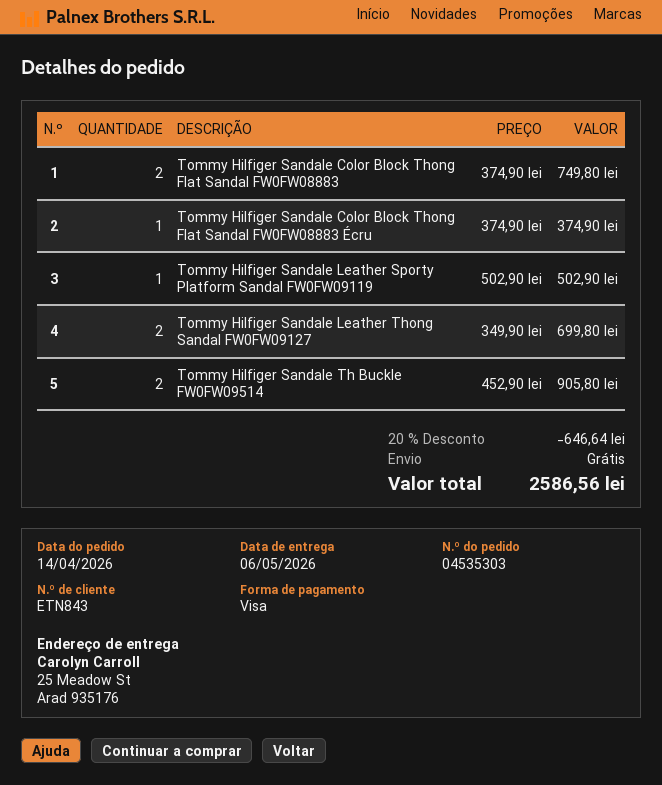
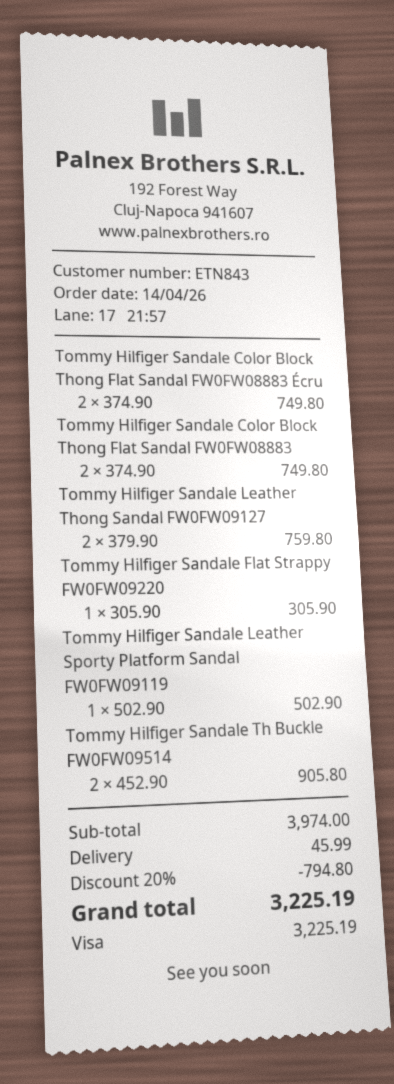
Tommy Hilfiger Sandale Color Block Thong Flat Sandal FW0FW08883 Écru: 1 x 374.90 = 374.90 -> 2 x 374.90 = 749.80
Tommy Hilfiger Sandale Leather Thong Sandal FW0FW09127: 2 x 349.90 = 699.80 -> 2 x 379.90 = 759.80
Tommy Hilfiger Sandale Flat Strappy FW0FW09220: none -> 1 x 305.90 = 305.90
discount: 20% = 646.64 -> 20% = 794.80
shipping: 0.00 -> 45.99
total: 2586.56 -> 3225.19

